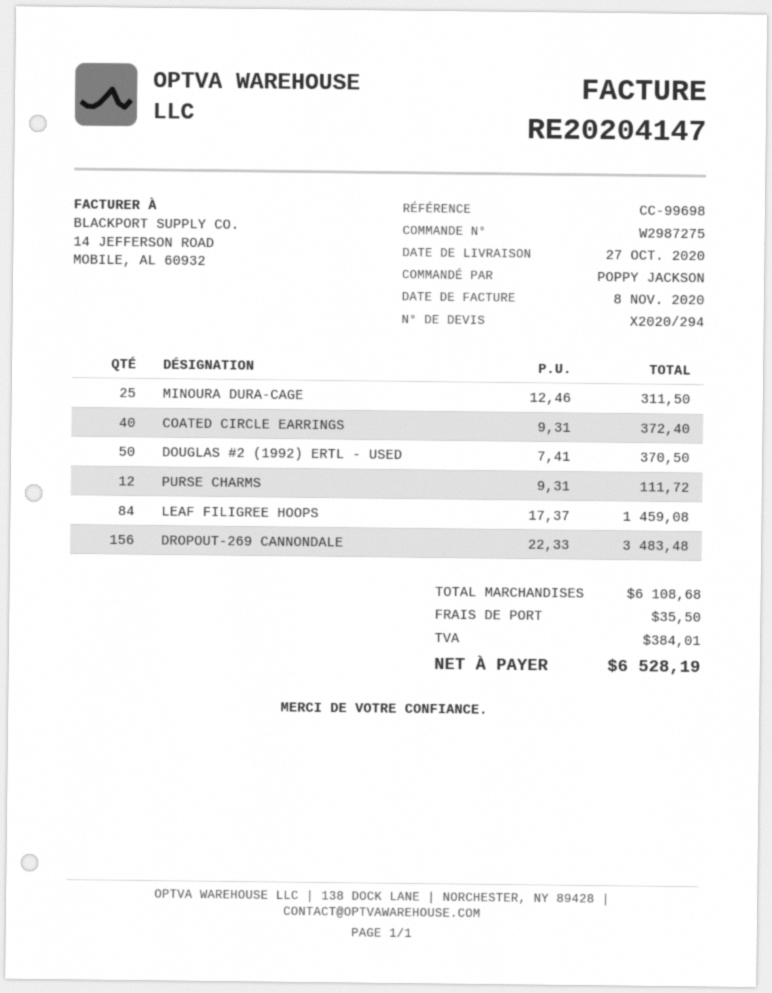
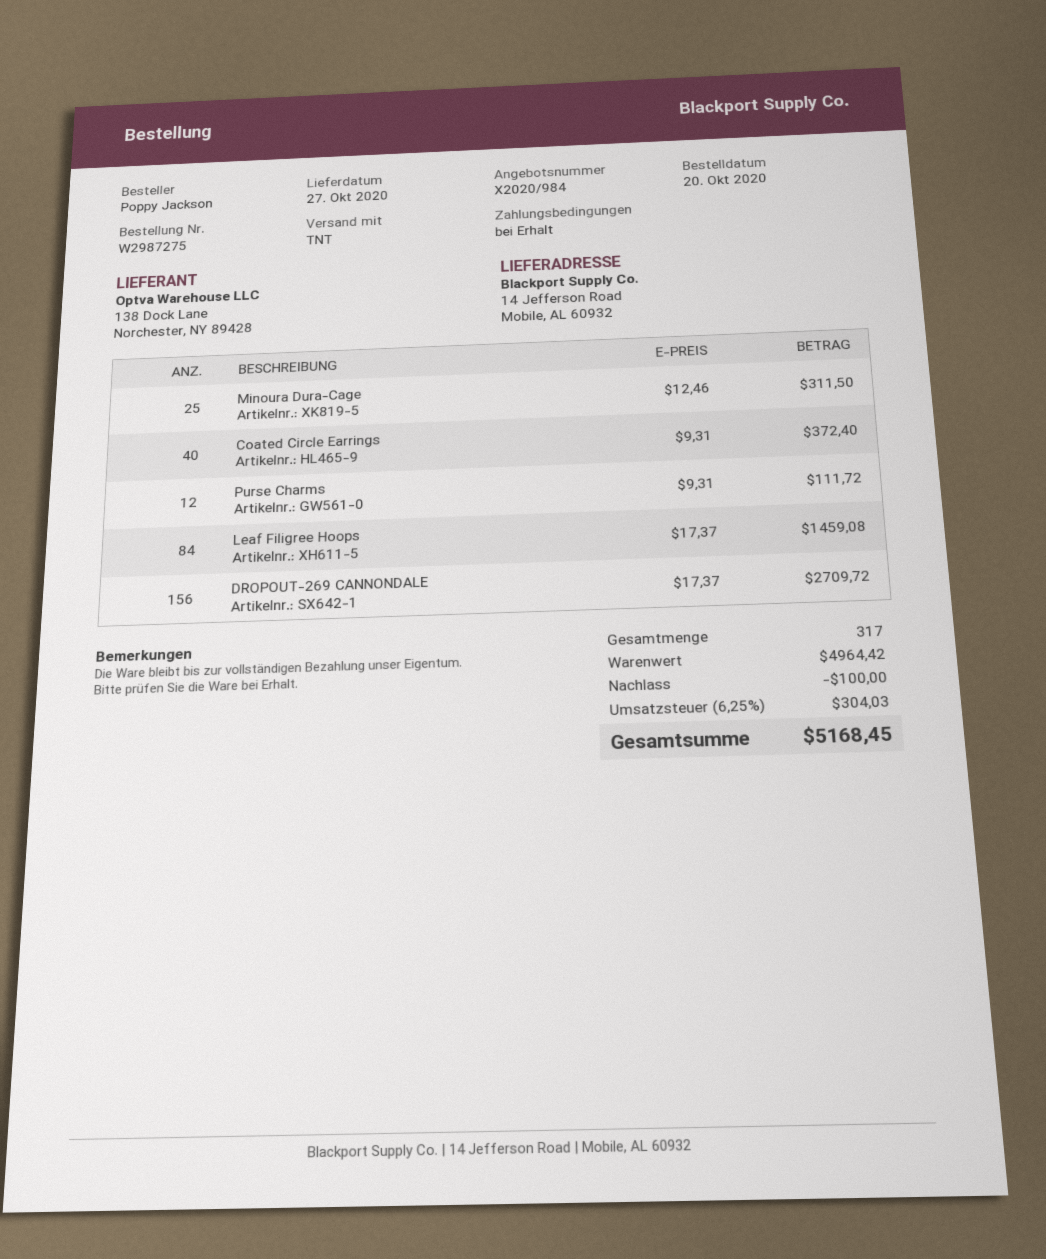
quote number: X2020/294 -> X2020/984
DOUGLAS #2 (1992) ERTL - USED: 50 x 7.41 = 370.50 -> none
DROPOUT-269 CANNONDALE: 156 x 22.33 = 3483.48 -> 156 x 17.37 = 2709.72
subtotal: 6108.68 -> 4964.42
discount: none -> 100.00
shipping: 35.50 -> none
tax: 384.01 -> 304.03
total: 6528.19 -> 5168.45

